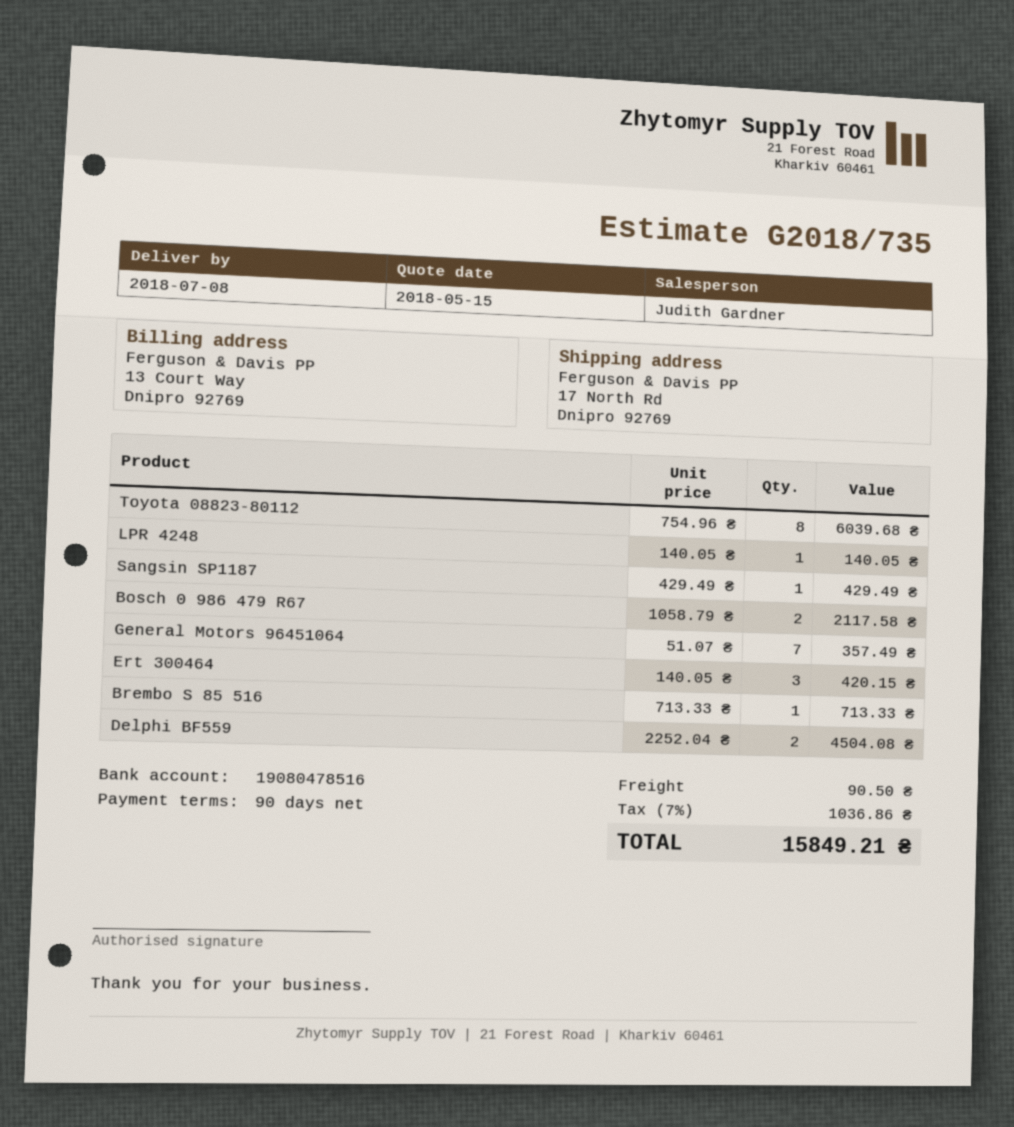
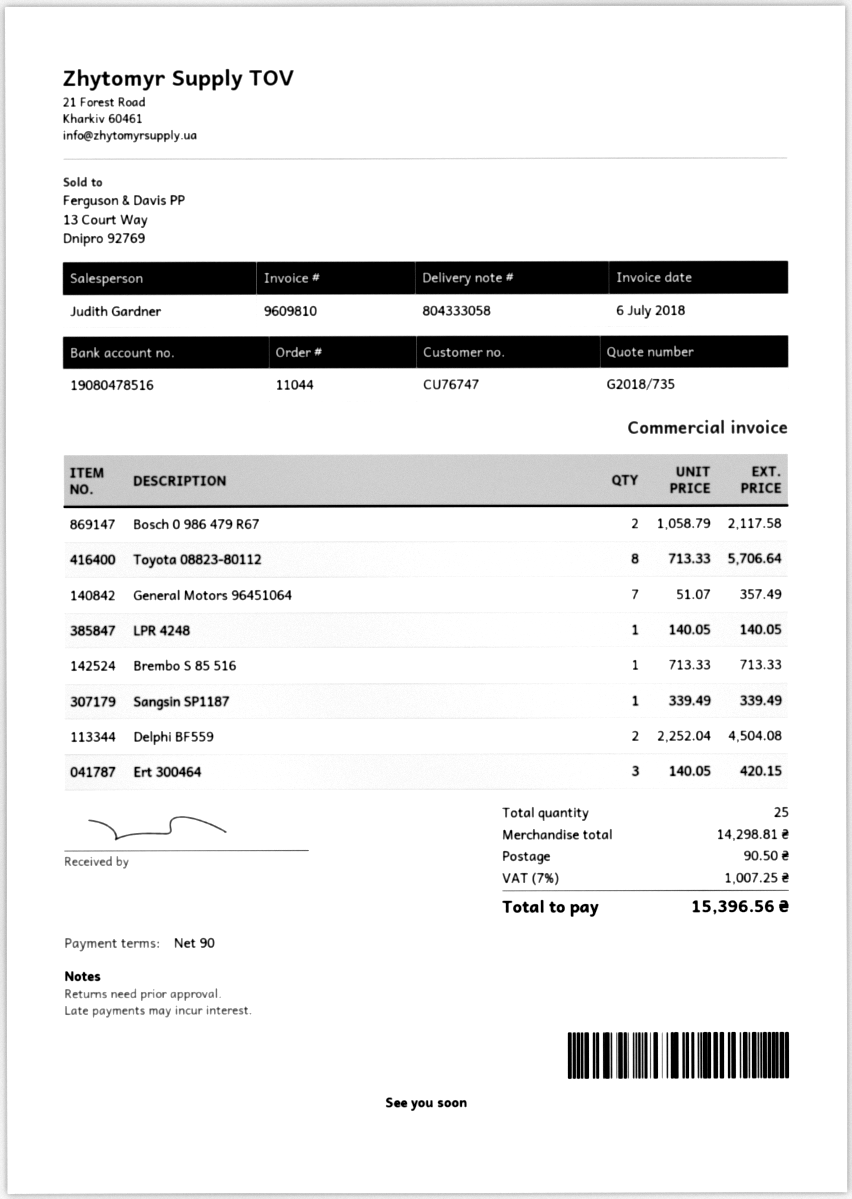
Toyota 08823-80112: 8 x 754.96 = 6039.68 -> 8 x 713.33 = 5706.64
Sangsin SP1187: 1 x 429.49 = 429.49 -> 1 x 339.49 = 339.49
tax: 7% = 1036.86 -> 7% = 1007.25
total: 15849.21 -> 15396.56

